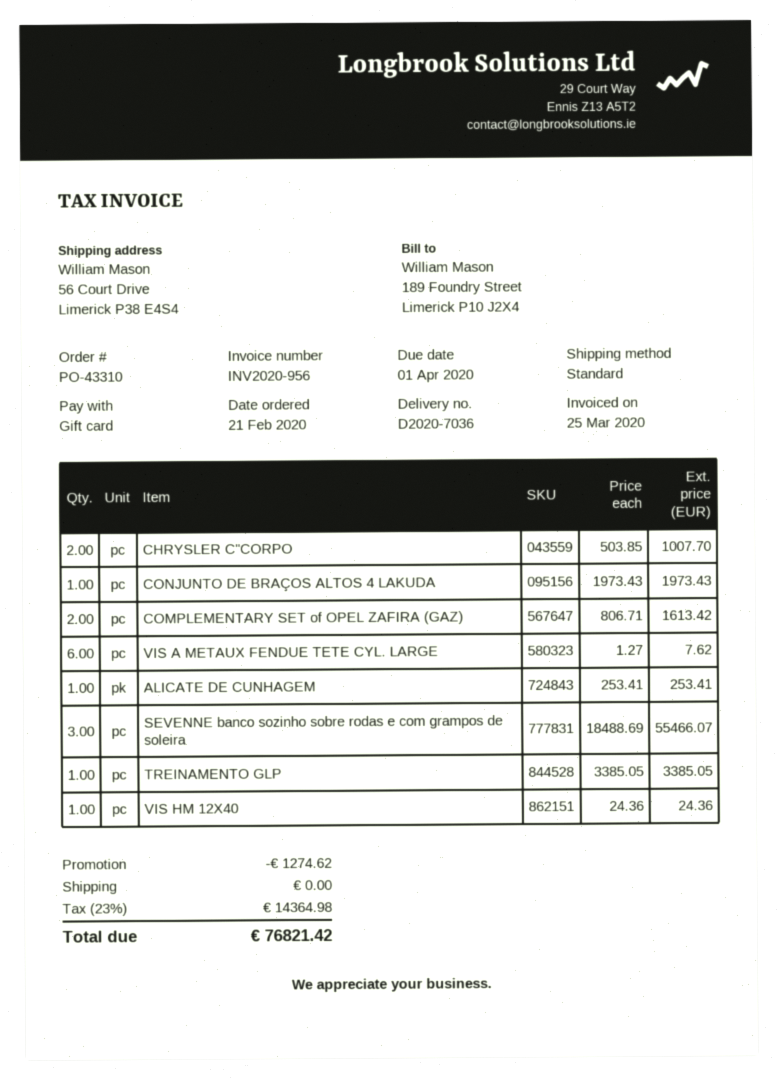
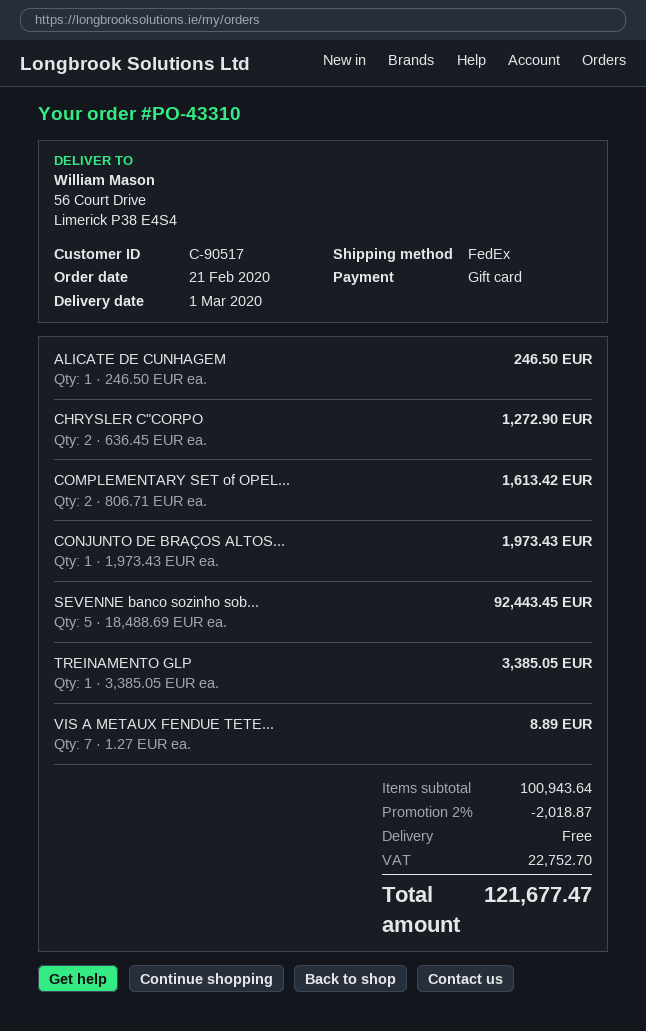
shipping method: standard -> FedEx
CHRYSLER C"CORPO: 2 x 503.85 = 1007.70 -> 2 x 636.45 = 1272.90
VIS A METAUX FENDUE TETE CYL. LARGE: 6 x 1.27 = 7.62 -> 7 x 1.27 = 8.89
ALICATE DE CUNHAGEM: 1 x 253.41 = 253.41 -> 1 x 246.50 = 246.50
SEVENNE banco sozinho sobre rodas e com grampos de soleira: 3 x 18488.69 = 55466.07 -> 5 x 18488.69 = 92443.45
VIS HM 12X40: 1 x 24.36 = 24.36 -> none
discount: 1274.62 -> 2018.87
tax: 14364.98 -> 22752.70
total: 76821.42 -> 121677.47

